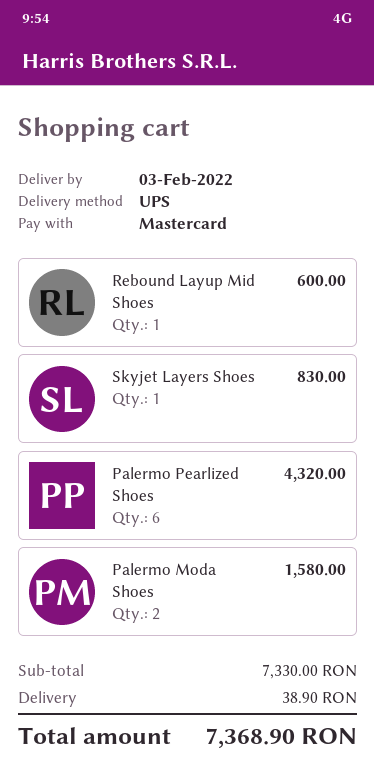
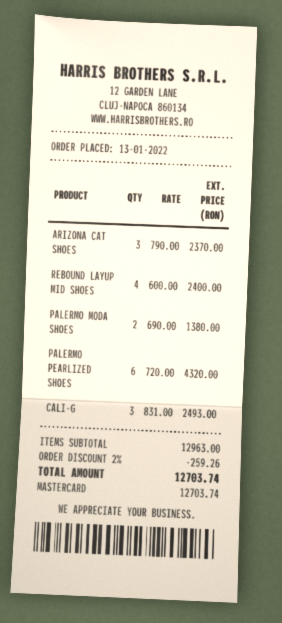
Rebound Layup Mid Shoes: 1 for 600.00 -> 4 for 2400.00
Skyjet Layers Shoes: 1 for 830.00 -> none
Palermo Moda Shoes: 2 for 1580.00 -> 2 for 1380.00
ARIZONA CAT SHOES: none -> 3 for 2370.00
CALI-G: none -> 3 for 2493.00
subtotal: 7330.00 -> 12963.00
discount: none -> 2% = 259.26
shipping: 38.90 -> none
total: 7368.90 -> 12703.74

